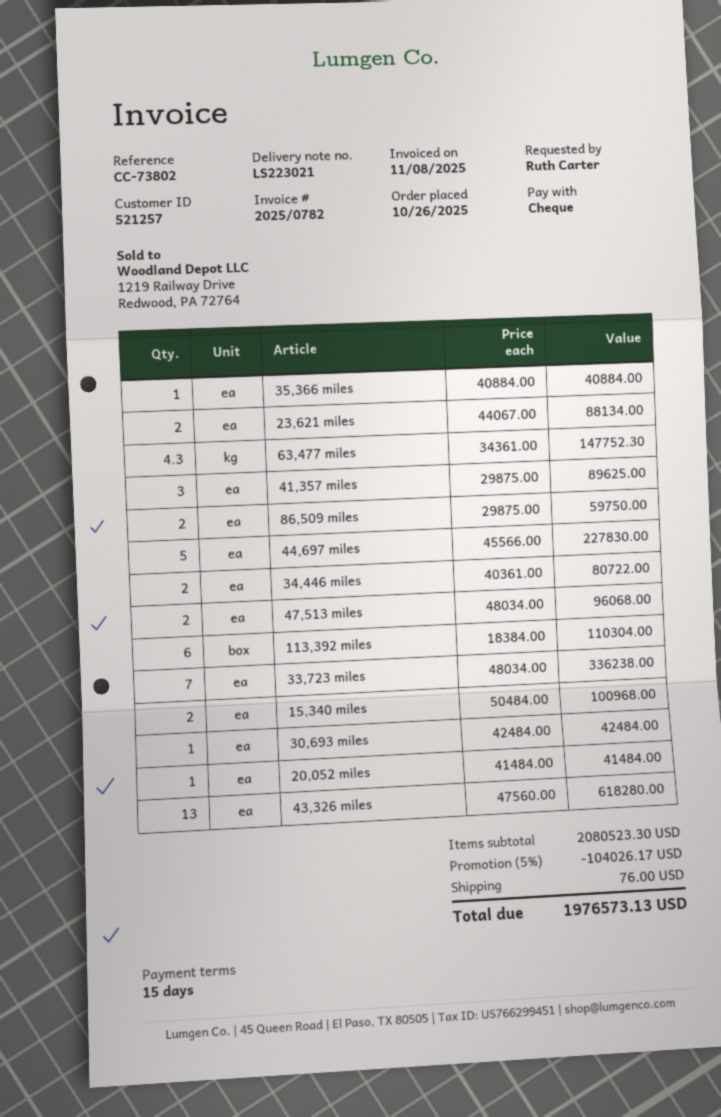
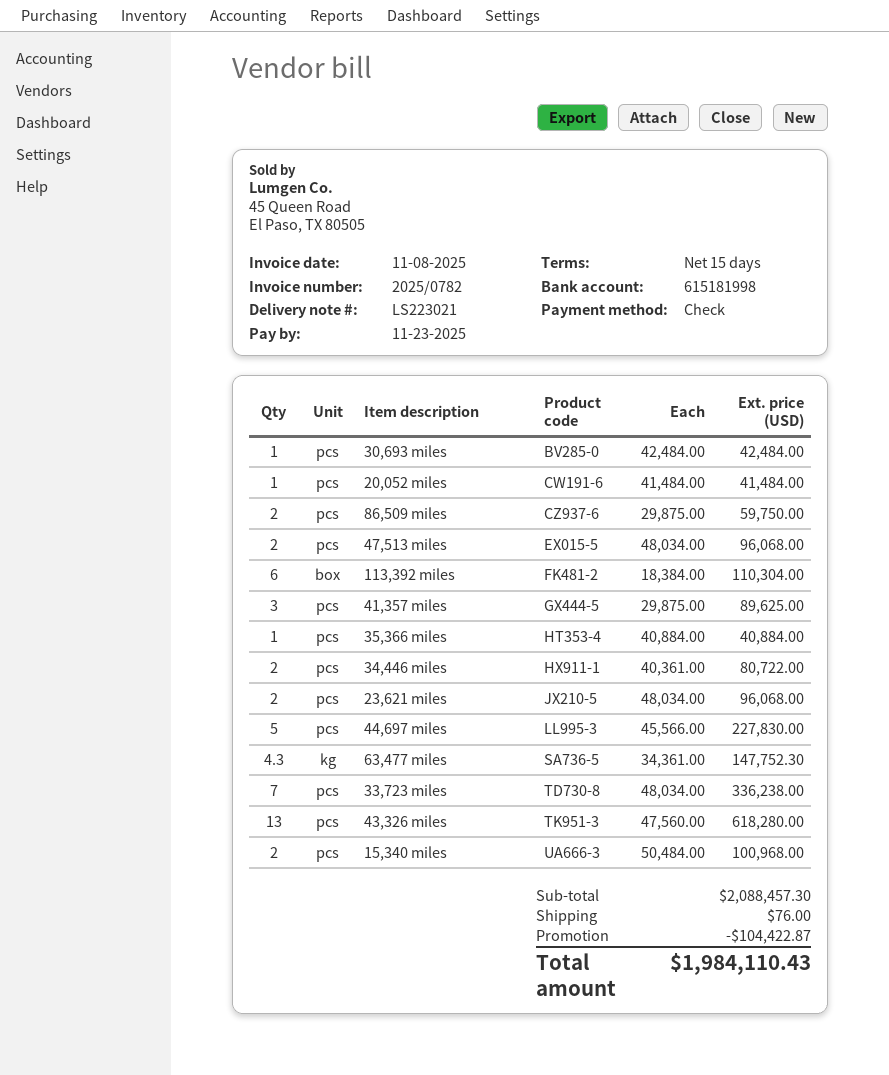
23,621 miles: 2 x 44067.00 = 88134.00 -> 2 x 48034.00 = 96068.00
subtotal: 2080523.30 -> 2088457.30
discount: 104026.17 -> 104422.87
total: 1976573.13 -> 1984110.43

